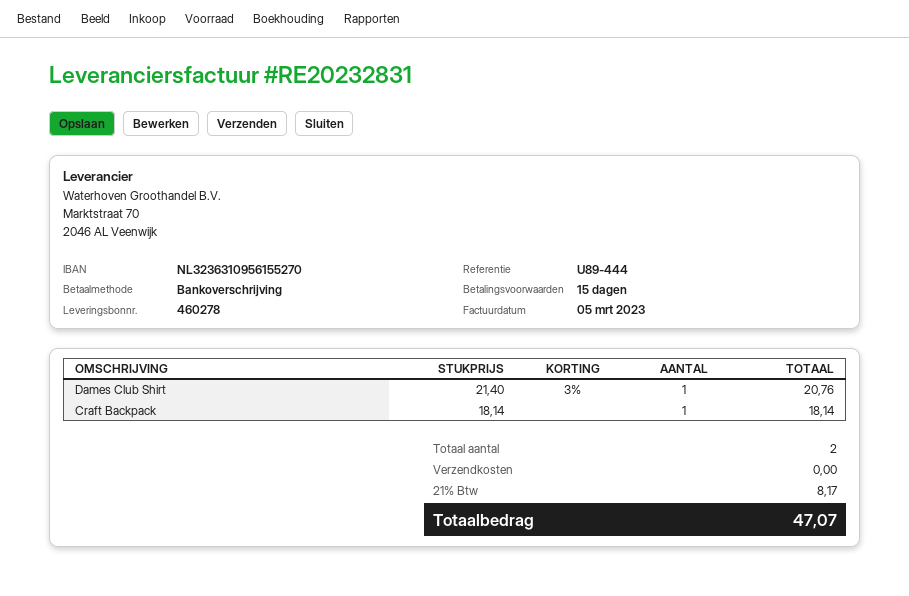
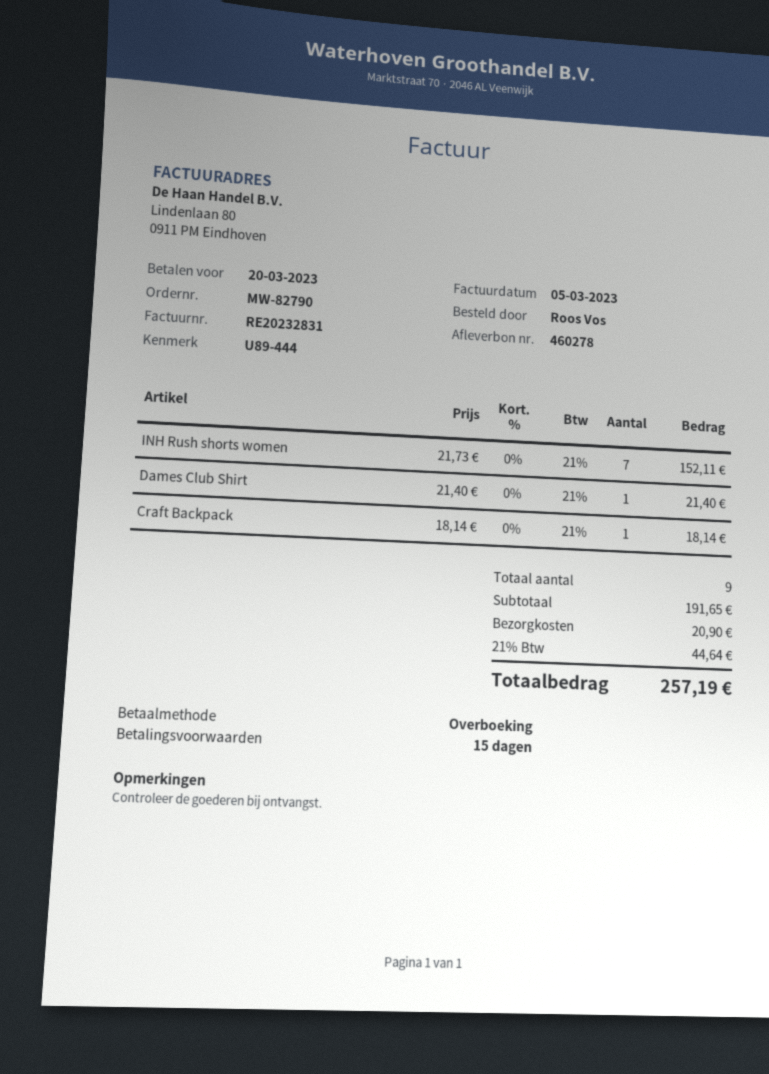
Dames Club Shirt: 1 x 21.40 - 3% = 20.76 -> 1 x 21.40 = 21.40
INH Rush shorts women: none -> 7 x 21.73 = 152.11
total quantity: 2 -> 9
shipping: 0.00 -> 20.90
tax: 21% = 8.17 -> 21% = 44.64
total: 47.07 -> 257.19

